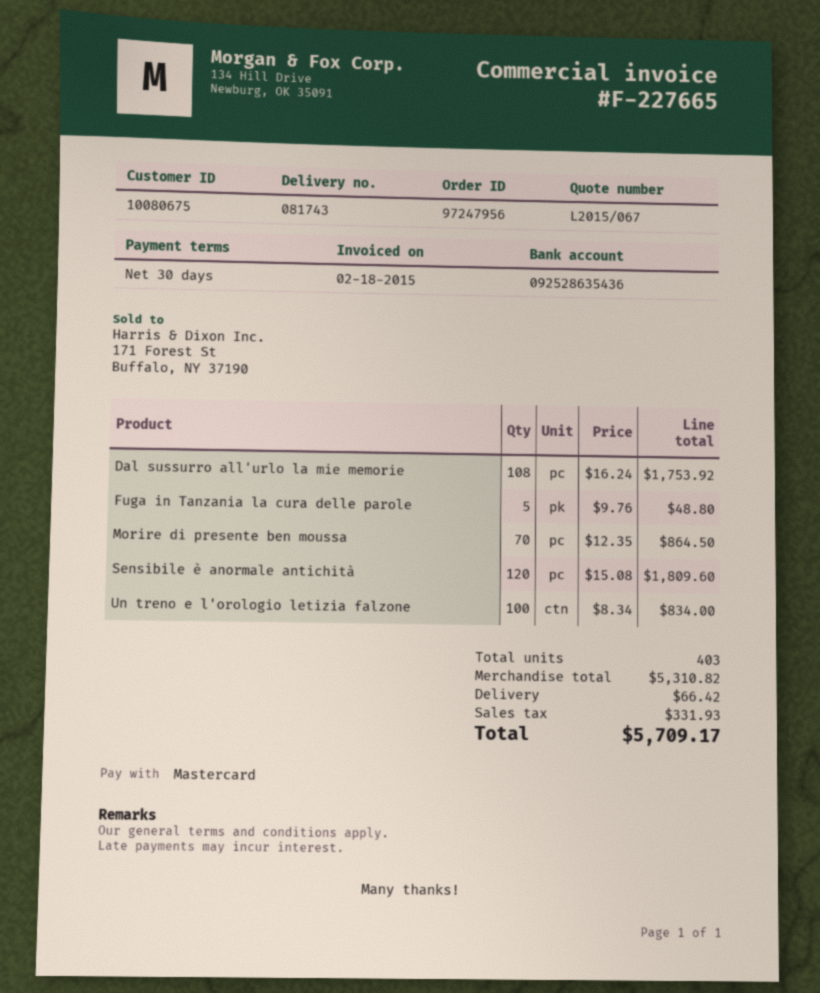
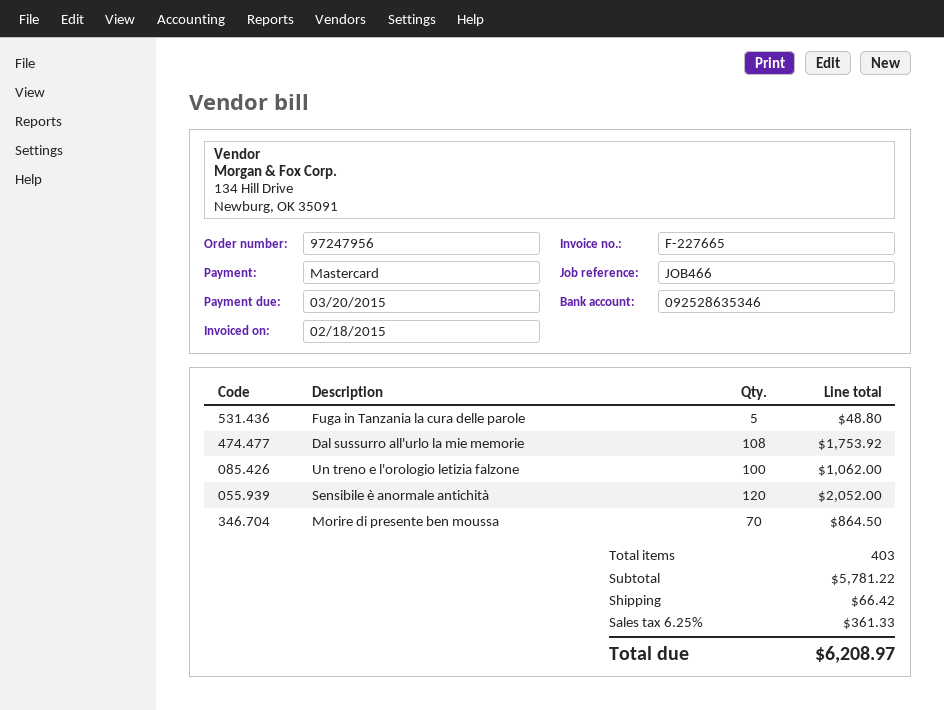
bank account: 092528635436 -> 092528635346
Sensibile è anormale antichità: 120 for 1809.60 -> 120 for 2052.00
Un treno e l'orologio letizia falzone: 100 for 834.00 -> 100 for 1062.00
subtotal: 5310.82 -> 5781.22
tax: 331.93 -> 361.33
total: 5709.17 -> 6208.97

